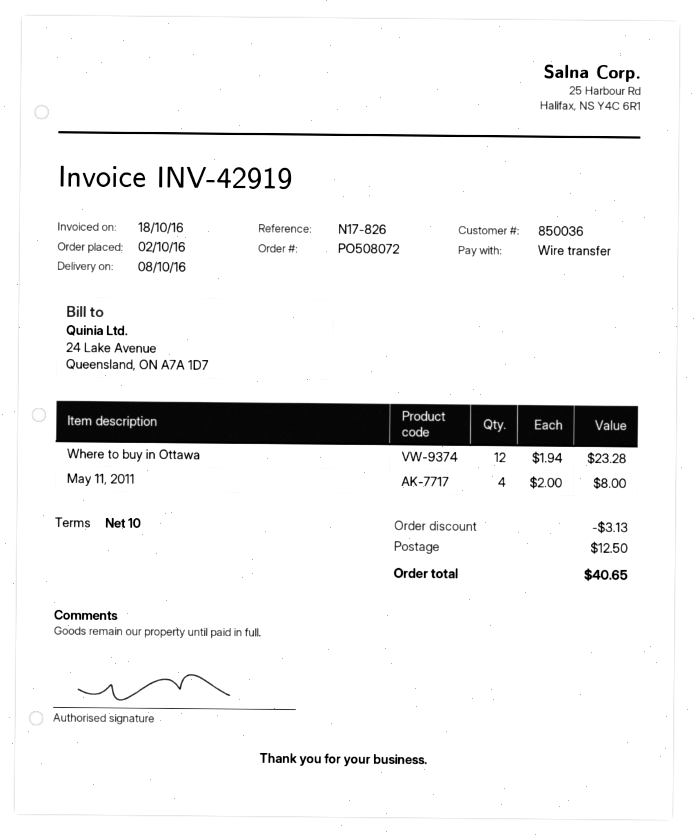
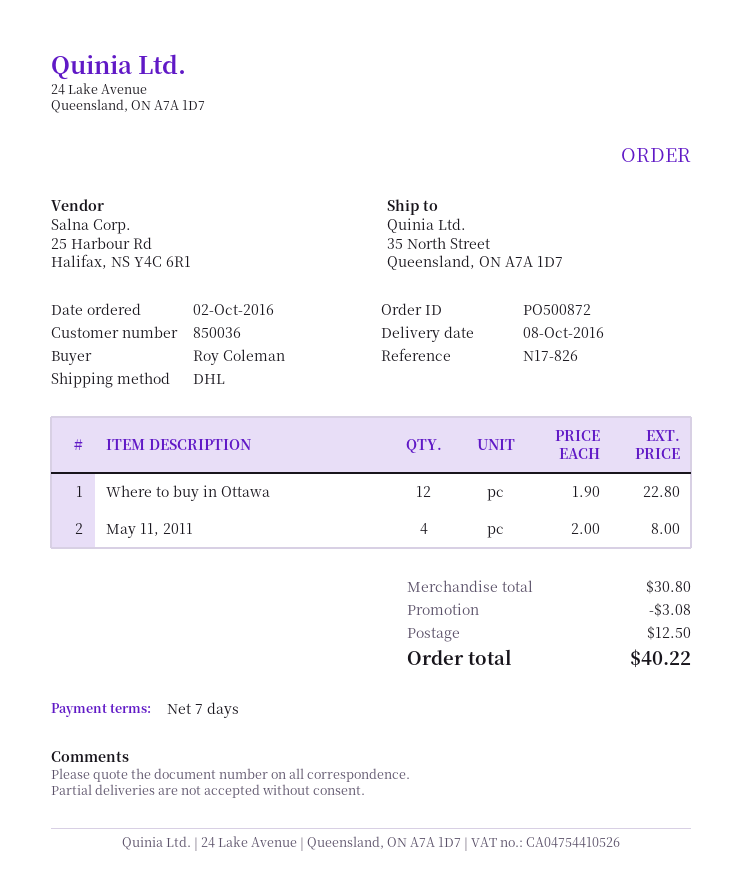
order number: PO508072 -> PO500872
payment terms: 10 days -> 7 days
Where to buy in Ottawa: 12 x 1.94 = 23.28 -> 12 x 1.90 = 22.80
discount: 3.13 -> 3.08
total: 40.65 -> 40.22

